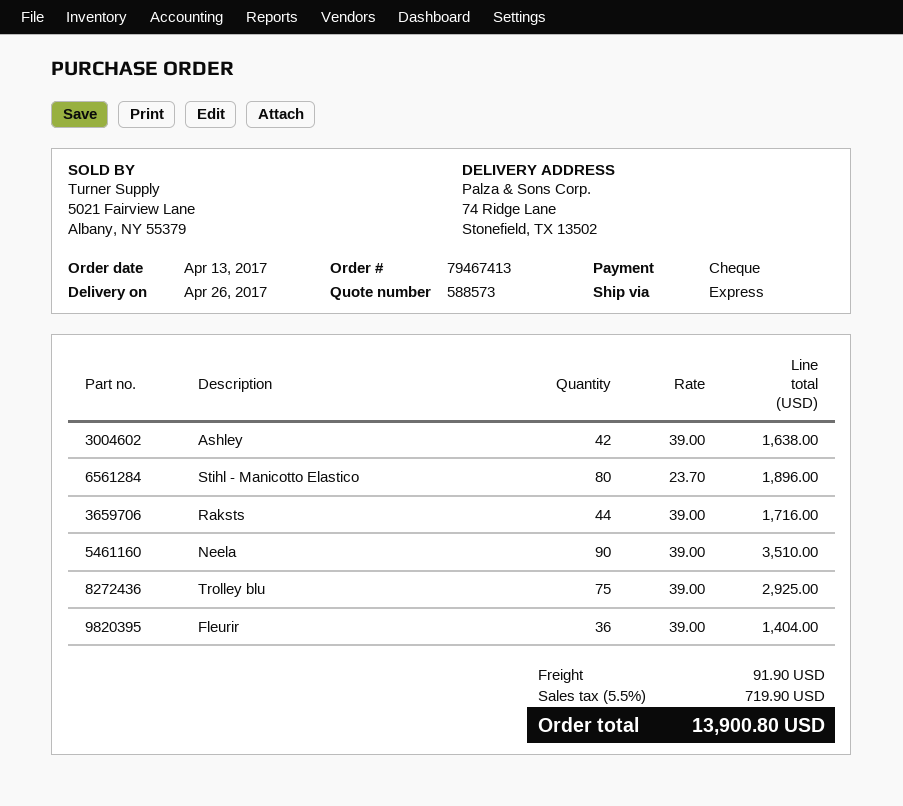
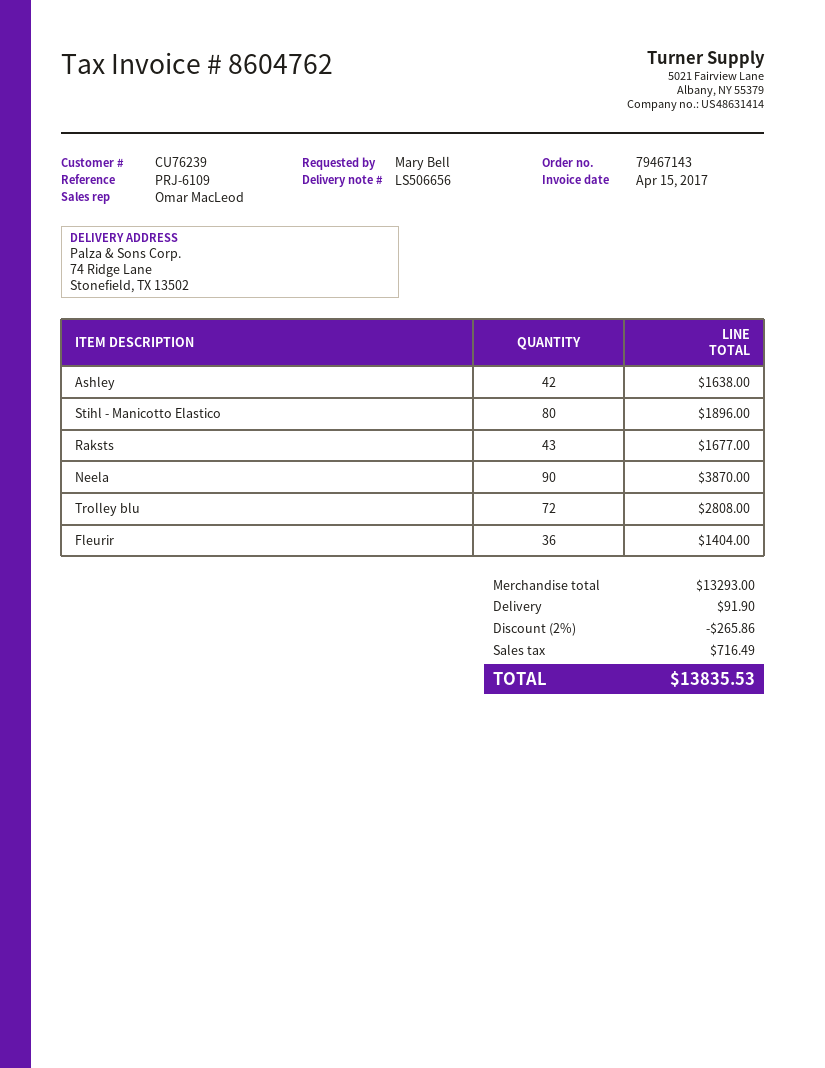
order number: 79467413 -> 79467143
Raksts: 44 for 1716.00 -> 43 for 1677.00
Neela: 90 for 3510.00 -> 90 for 3870.00
Trolley blu: 75 for 2925.00 -> 72 for 2808.00
discount: none -> 2% = 265.86
tax: 719.90 -> 716.49
total: 13900.80 -> 13835.53

